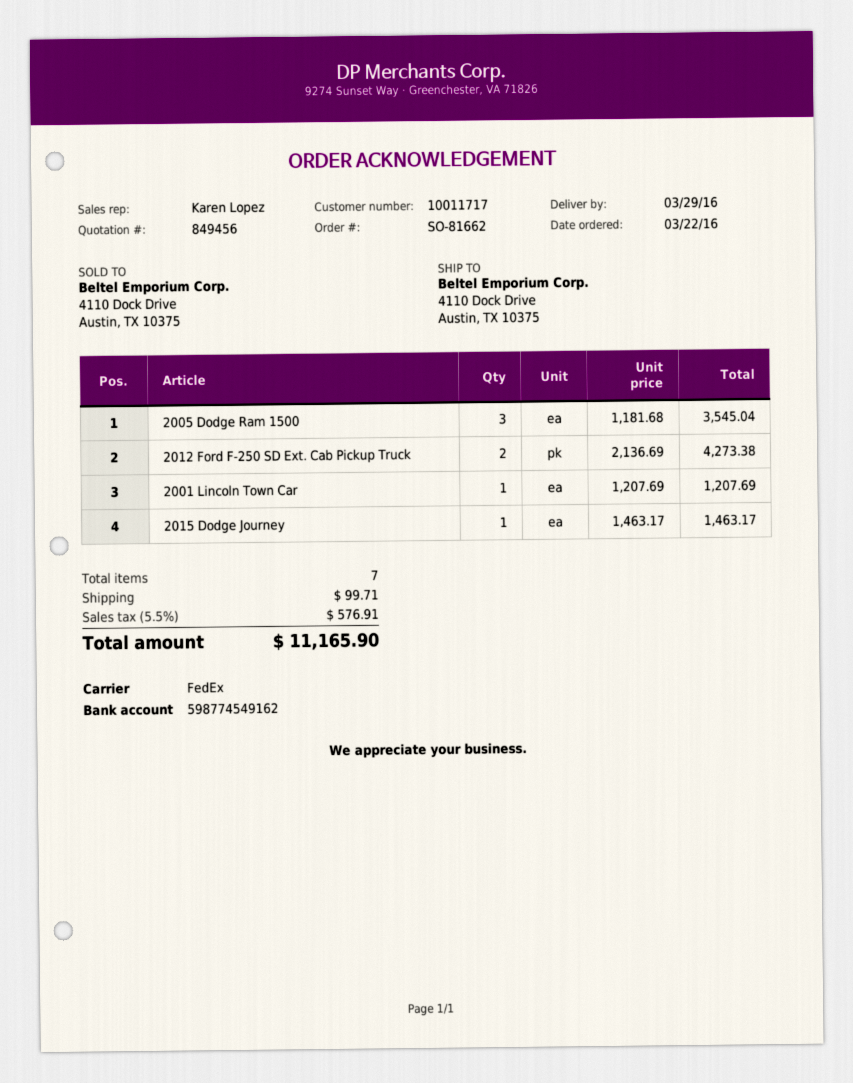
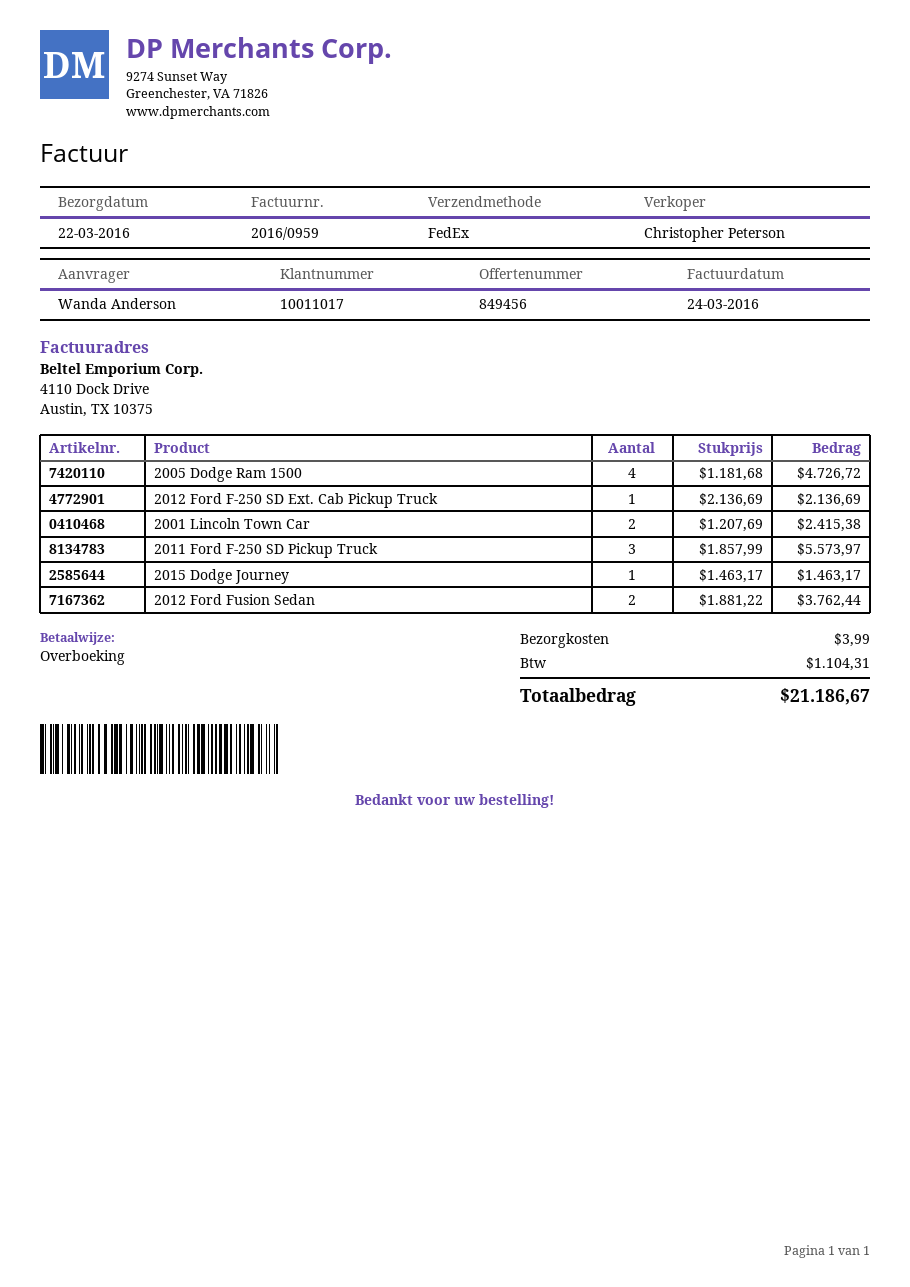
delivery date: 2016-03-29 -> 2016-03-22
customer number: 10011717 -> 10011017
sales rep: Karen Lopez -> Christopher Peterson
2005 Dodge Ram 1500: 3 x 1181.68 = 3545.04 -> 4 x 1181.68 = 4726.72
2012 Ford F-250 SD Ext. Cab Pickup Truck: 2 x 2136.69 = 4273.38 -> 1 x 2136.69 = 2136.69
2001 Lincoln Town Car: 1 x 1207.69 = 1207.69 -> 2 x 1207.69 = 2415.38
2011 Ford F-250 SD Pickup Truck: none -> 3 x 1857.99 = 5573.97
2012 Ford Fusion Sedan: none -> 2 x 1881.22 = 3762.44
shipping: 99.71 -> 3.99
tax: 576.91 -> 1104.31
total: 11165.90 -> 21186.67

